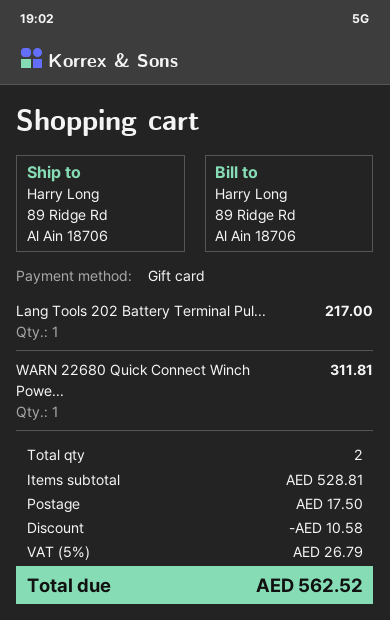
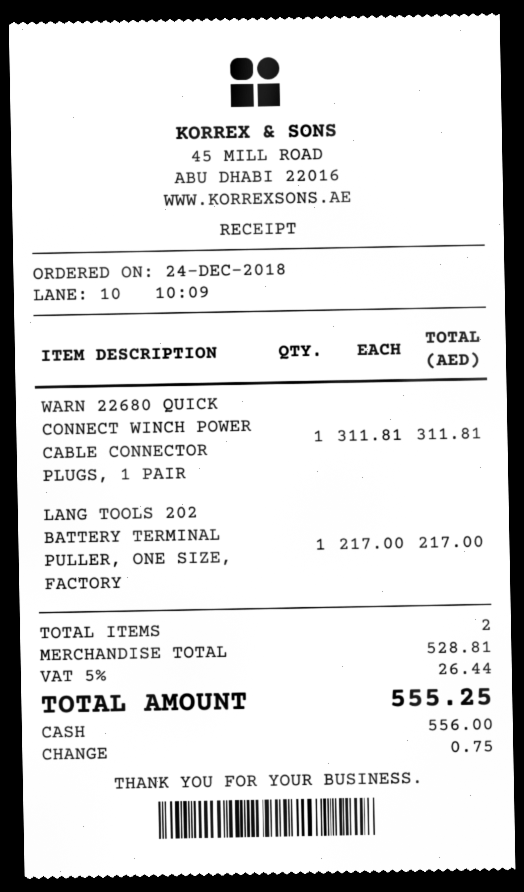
payment method: gift card -> cash
discount: 10.58 -> none
shipping: 17.50 -> none
tax: 5% = 26.79 -> 5% = 26.44
total: 562.52 -> 555.25

